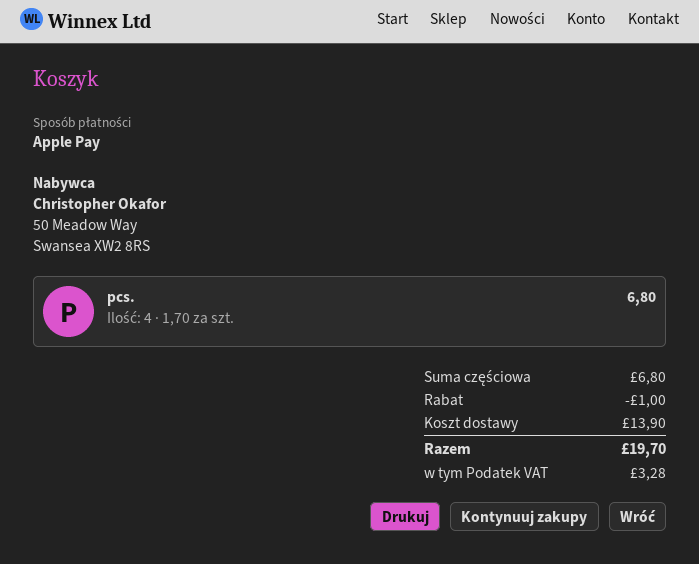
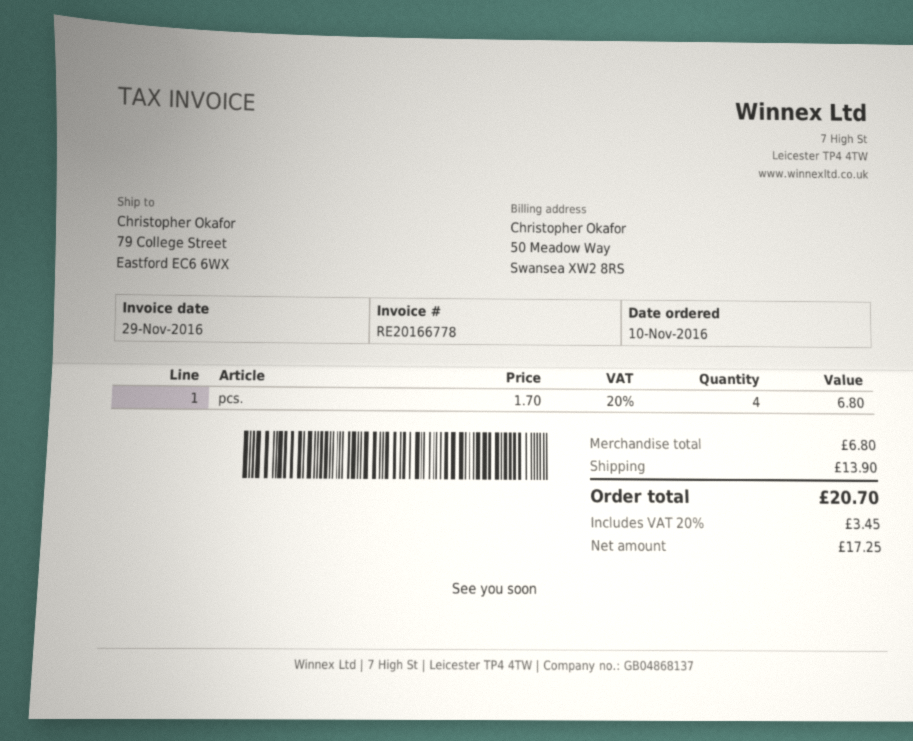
discount: 1.00 -> none
tax: 3.28 -> 3.45
total: 19.70 -> 20.70

